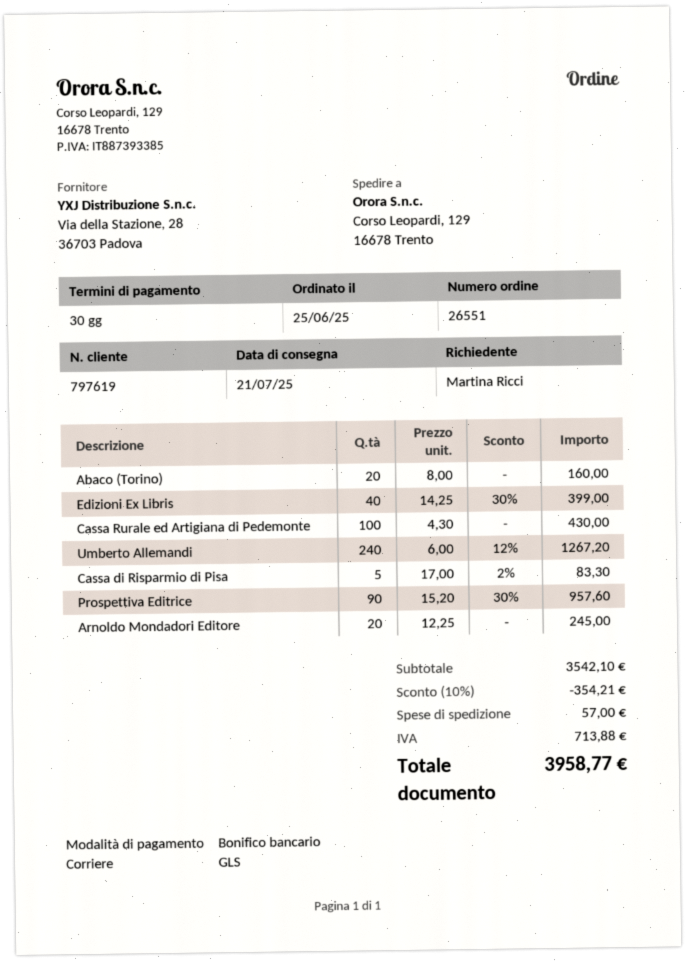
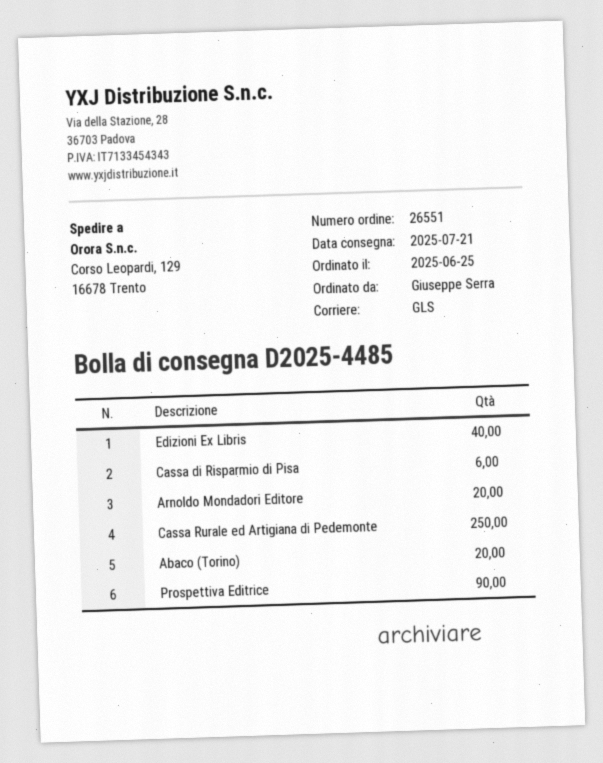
ordered by: Martina Ricci -> Giuseppe Serra
Cassa Rurale ed Artigiana di Pedemonte: 100 -> 250
Umberto Allemandi: 240 -> none
Cassa di Risparmio di Pisa: 5 -> 6

